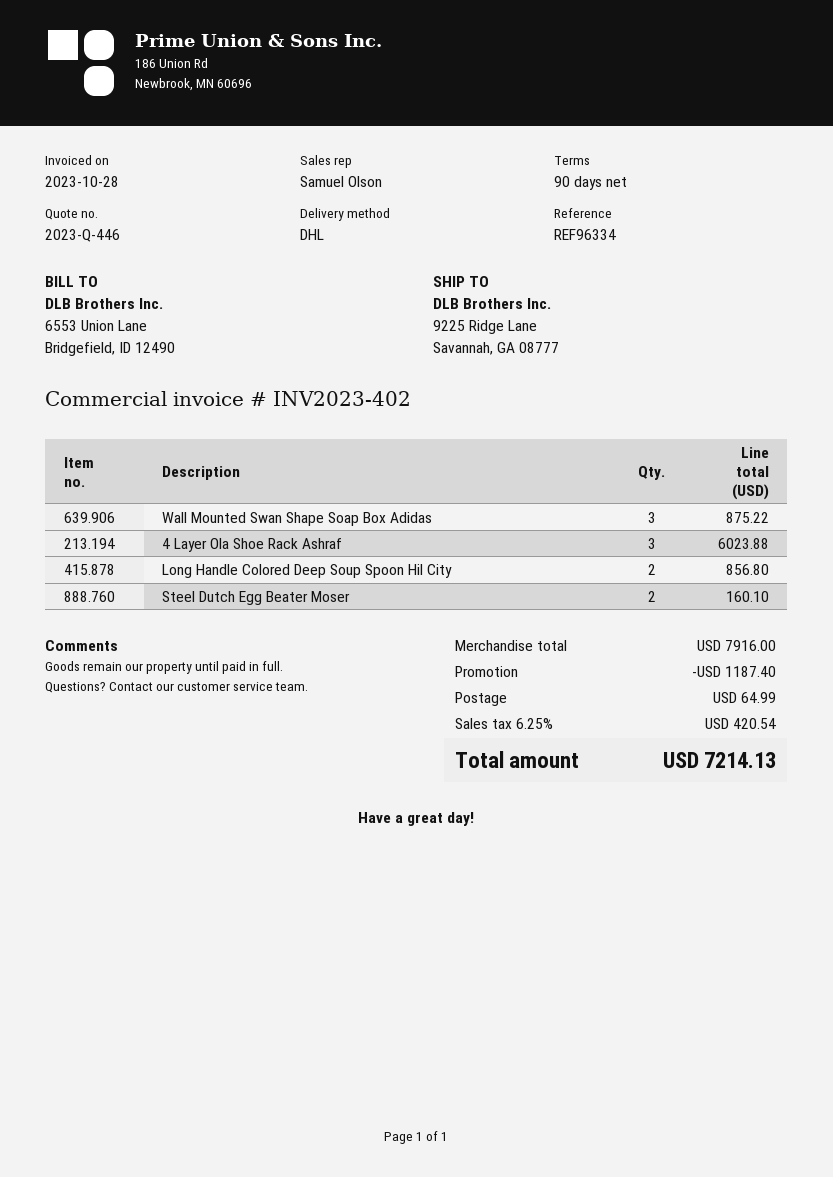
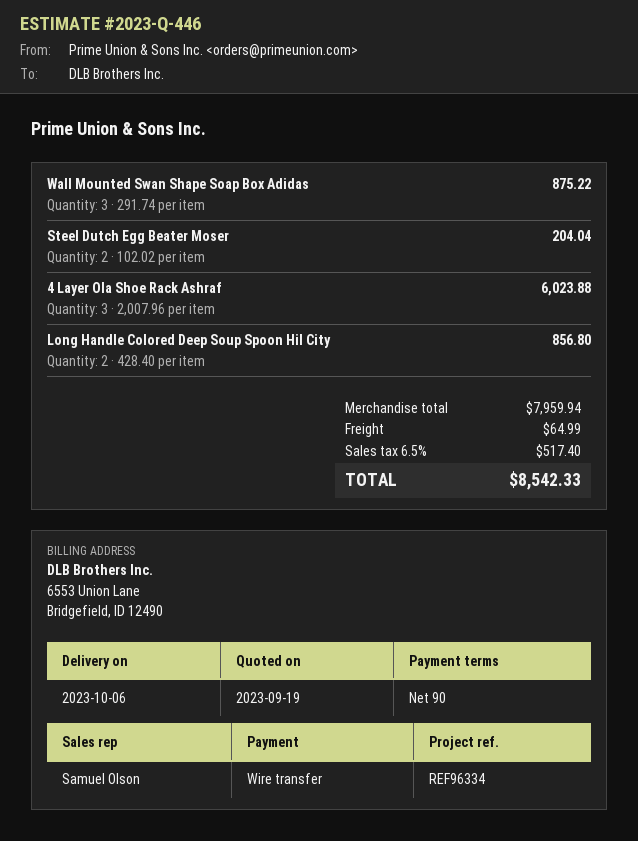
Steel Dutch Egg Beater Moser: 2 for 160.10 -> 2 for 204.04
subtotal: 7916.00 -> 7959.94
discount: 1187.40 -> none
tax: 6.25% = 420.54 -> 6.5% = 517.40
total: 7214.13 -> 8542.33

